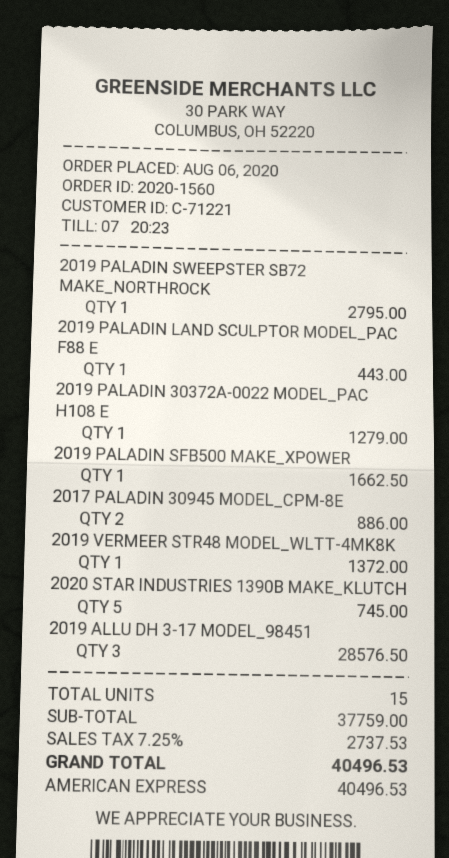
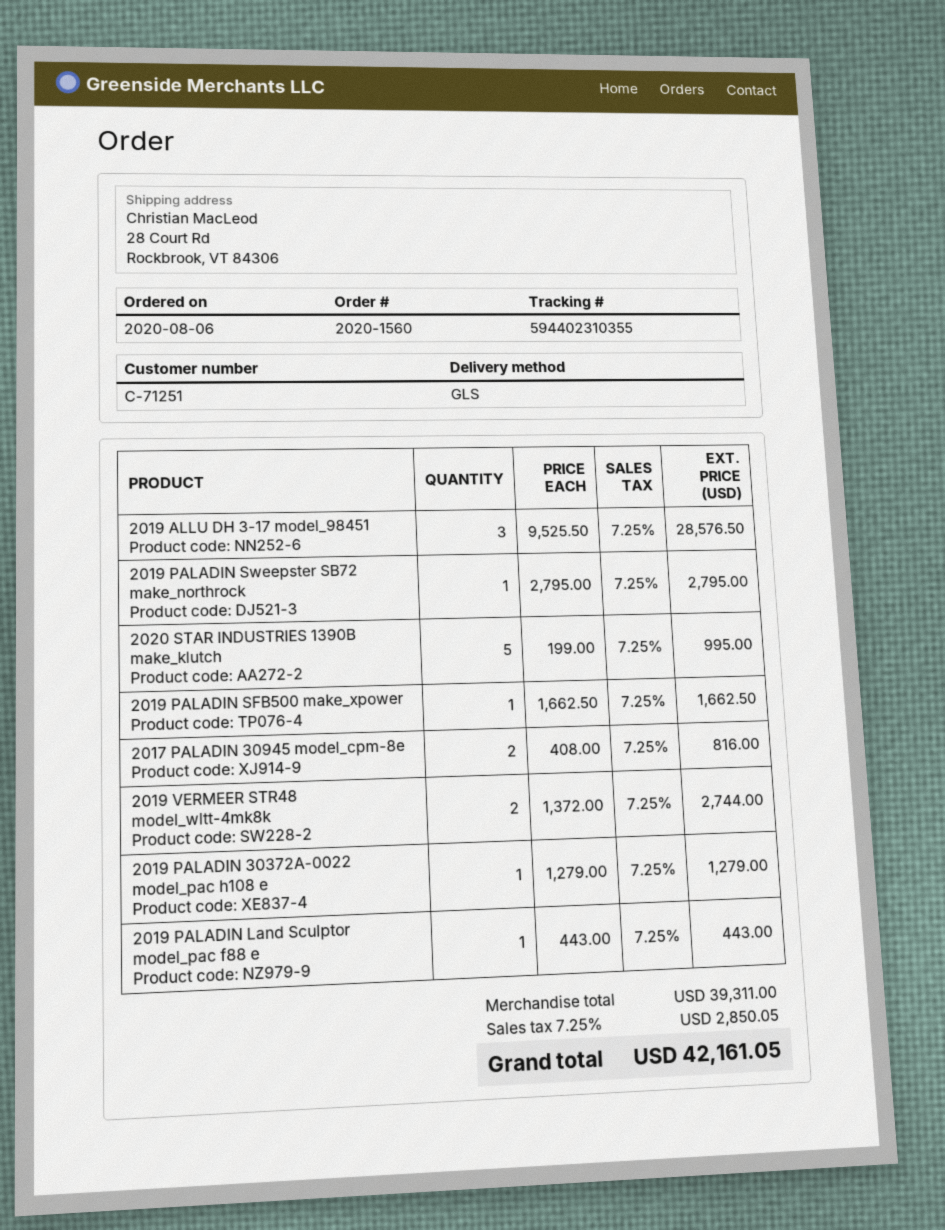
customer number: C-71221 -> C-71251
2017 PALADIN 30945 MODEL_CPM-8E: 2 for 886.00 -> 2 for 816.00
2019 VERMEER STR48 MODEL_WLTT-4MK8K: 1 for 1372.00 -> 2 for 2744.00
2020 STAR INDUSTRIES 1390B MAKE_KLUTCH: 5 for 745.00 -> 5 for 995.00
subtotal: 37759.00 -> 39311.00
tax: 7.25% = 2737.53 -> 7.25% = 2850.05
total: 40496.53 -> 42161.05

